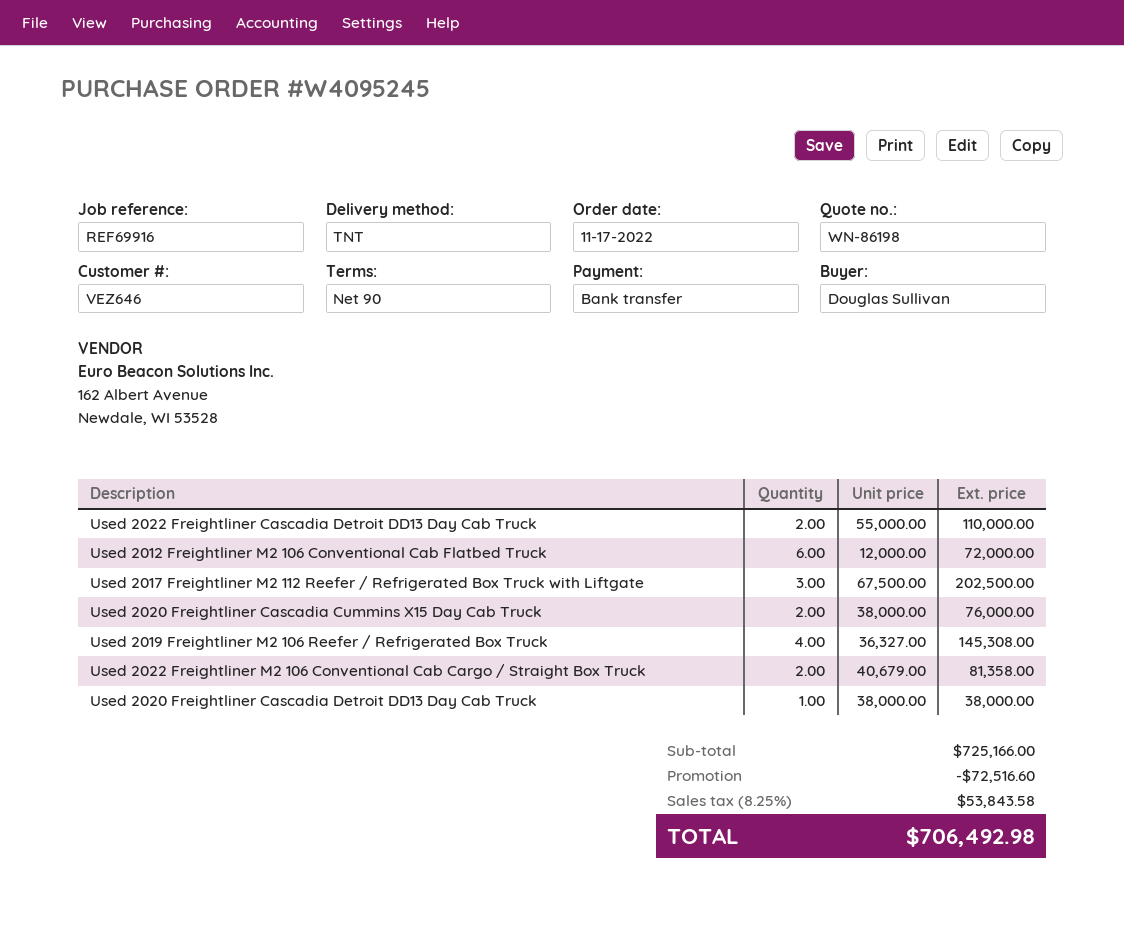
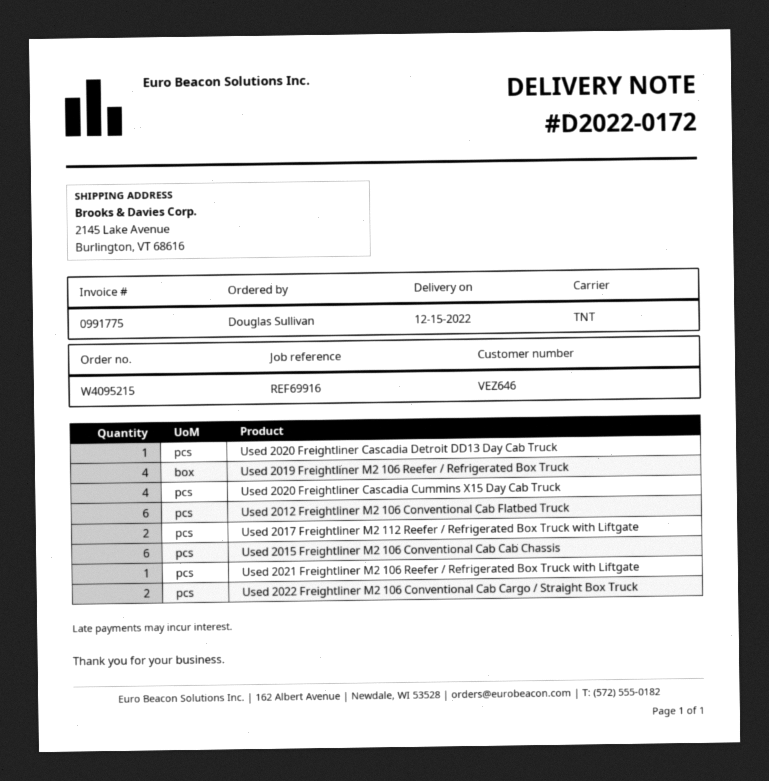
order number: W4095245 -> W4095215
Used 2022 Freightliner Cascadia Detroit DD13 Day Cab Truck: 2 -> none
Used 2017 Freightliner M2 112 Reefer / Refrigerated Box Truck with Liftgate: 3 -> 2
Used 2020 Freightliner Cascadia Cummins X15 Day Cab Truck: 2 -> 4
Used 2015 Freightliner M2 106 Conventional Cab Cab Chassis: none -> 6
Used 2021 Freightliner M2 106 Reefer / Refrigerated Box Truck with Liftgate: none -> 1

